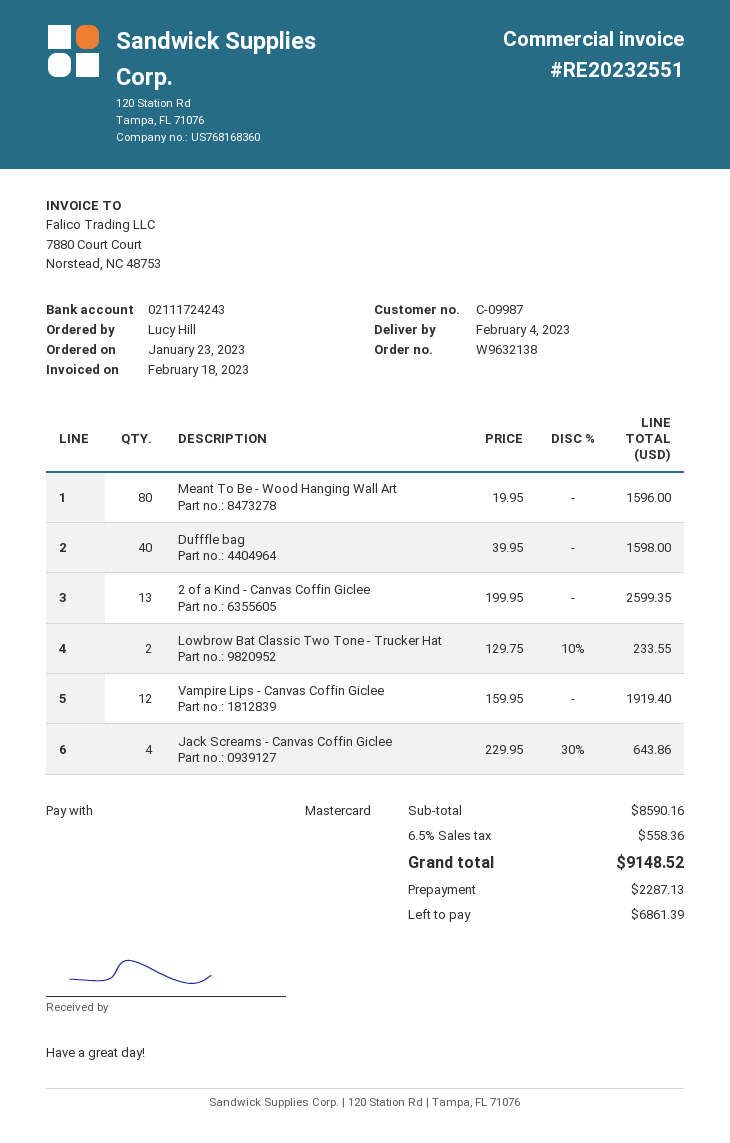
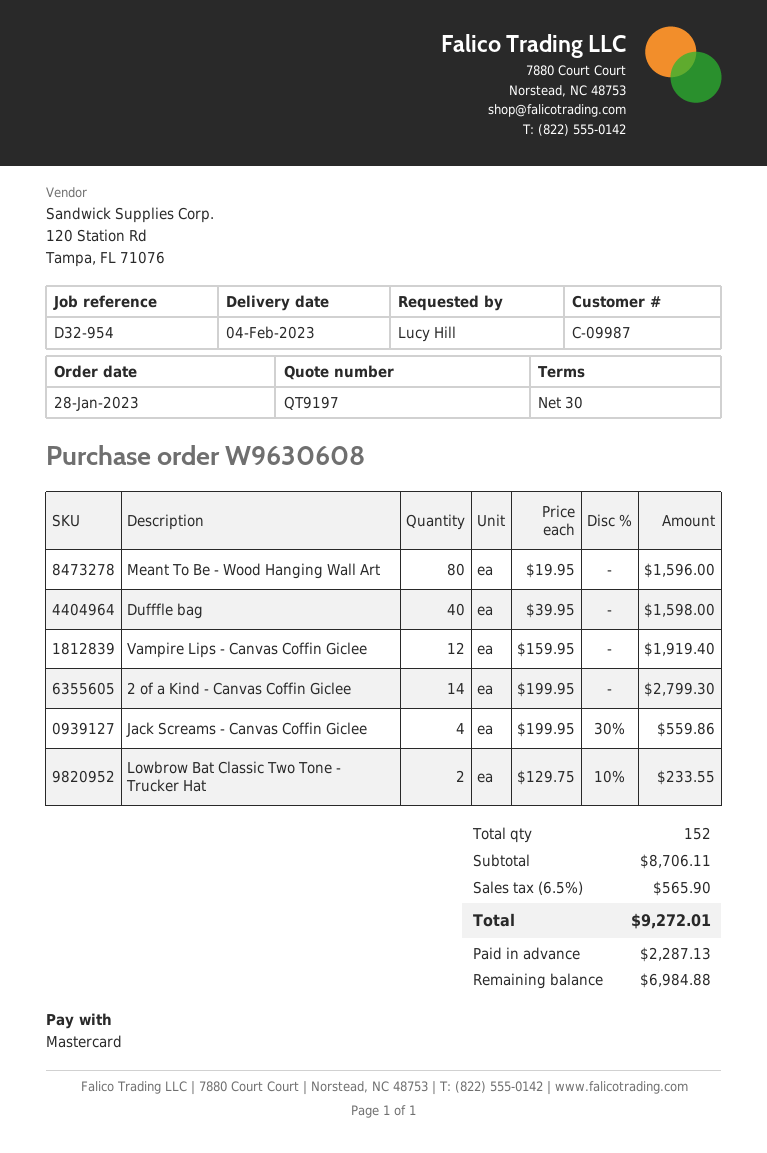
order number: W9632138 -> W9630608
order date: 2023-01-23 -> 2023-01-28
2 of a Kind - Canvas Coffin Giclee: 13 x 199.95 = 2599.35 -> 14 x 199.95 = 2799.30
Jack Screams - Canvas Coffin Giclee: 4 x 229.95 - 30% = 643.86 -> 4 x 199.95 - 30% = 559.86
subtotal: 8590.16 -> 8706.11
tax: 6.5% = 558.36 -> 6.5% = 565.90
total: 9148.52 -> 9272.01
balance: 6861.39 -> 6984.88

